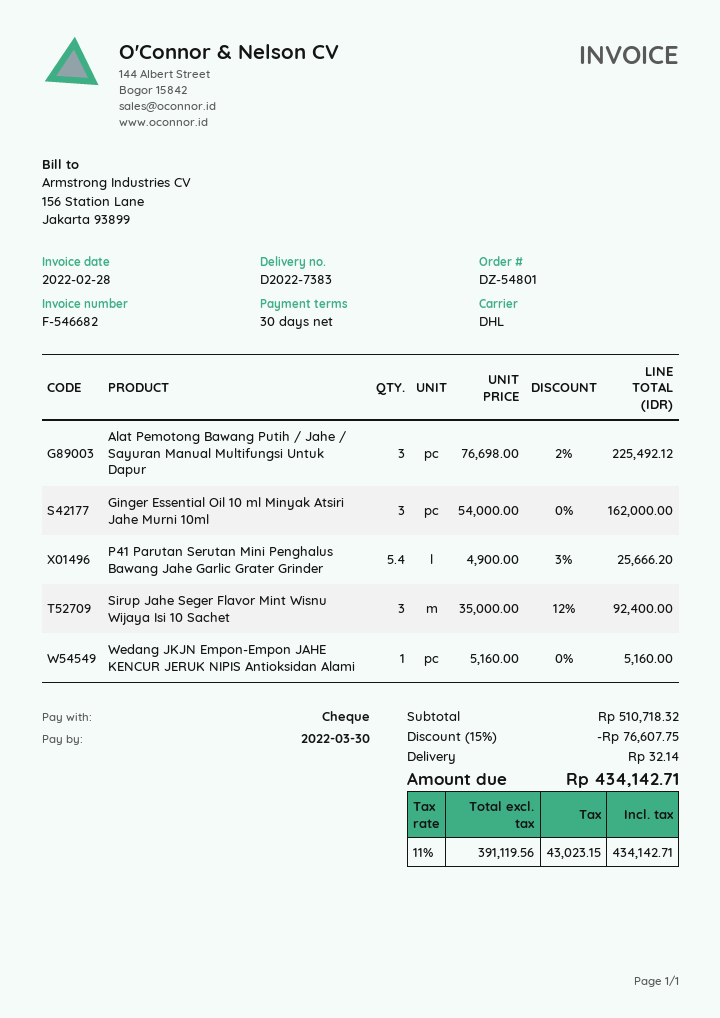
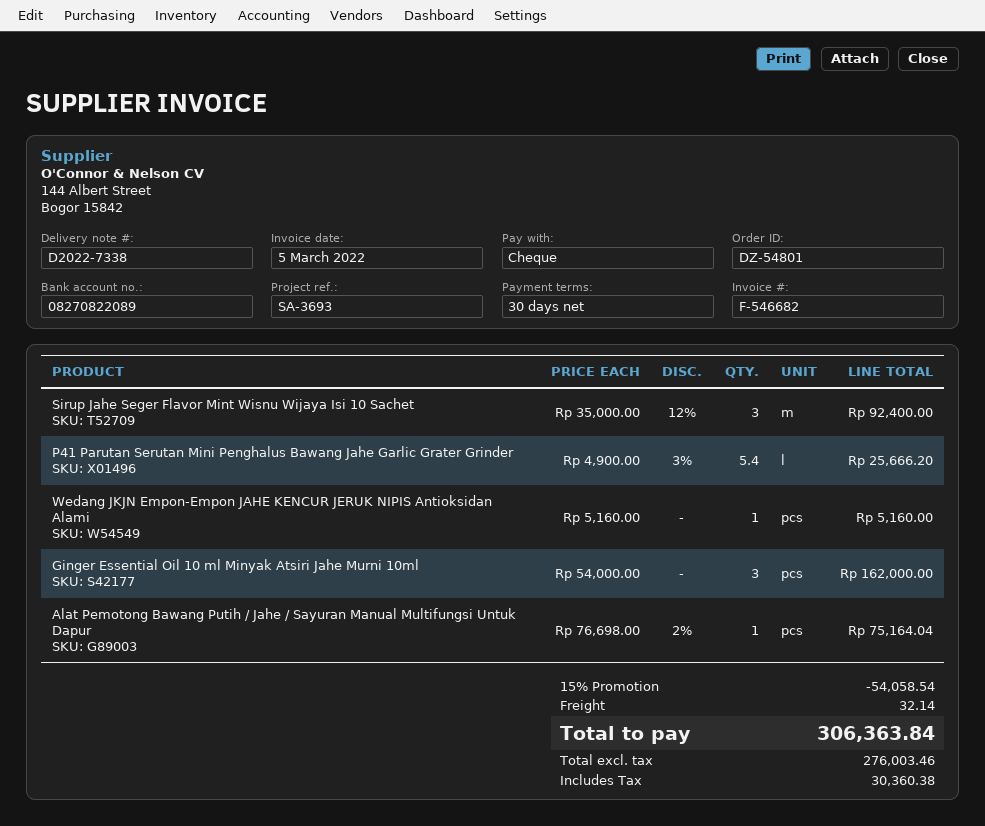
delivery note number: D2022-7383 -> D2022-7338
invoice date: 2022-02-28 -> 2022-03-05
Alat Pemotong Bawang Putih / Jahe / Sayuran Manual Multifungsi Untuk Dapur: 3 x 76698.00 - 2% = 225492.12 -> 1 x 76698.00 - 2% = 75164.04
discount: 15% = 76607.75 -> 15% = 54058.54
net: 391119.56 -> 276003.46
tax: 43023.15 -> 30360.38
total: 434142.71 -> 306363.84

